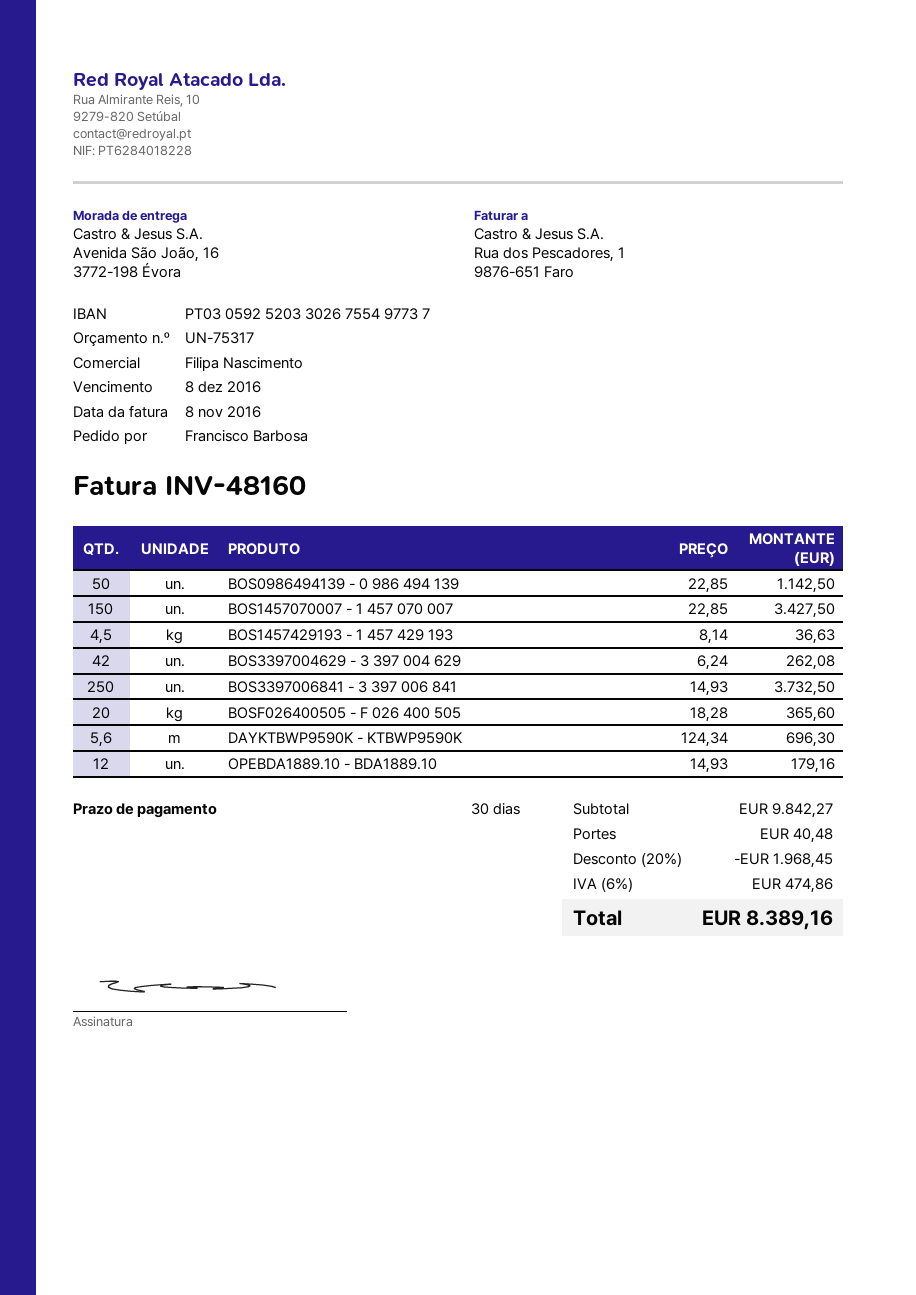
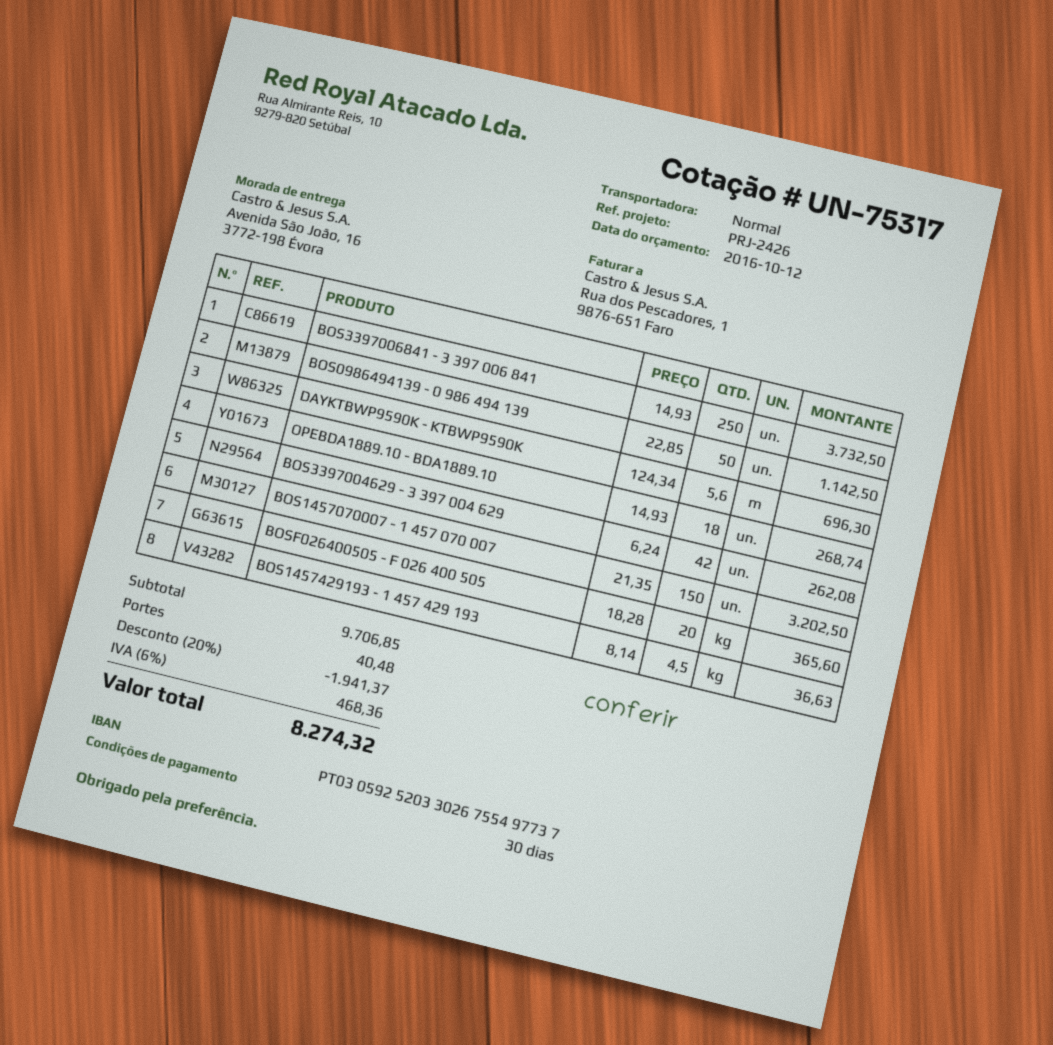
BOS1457070007 - 1 457 070 007: 150 x 22.85 = 3427.50 -> 150 x 21.35 = 3202.50
OPEBDA1889.10 - BDA1889.10: 12 x 14.93 = 179.16 -> 18 x 14.93 = 268.74
subtotal: 9842.27 -> 9706.85
discount: 20% = 1968.45 -> 20% = 1941.37
tax: 6% = 474.86 -> 6% = 468.36
total: 8389.16 -> 8274.32

